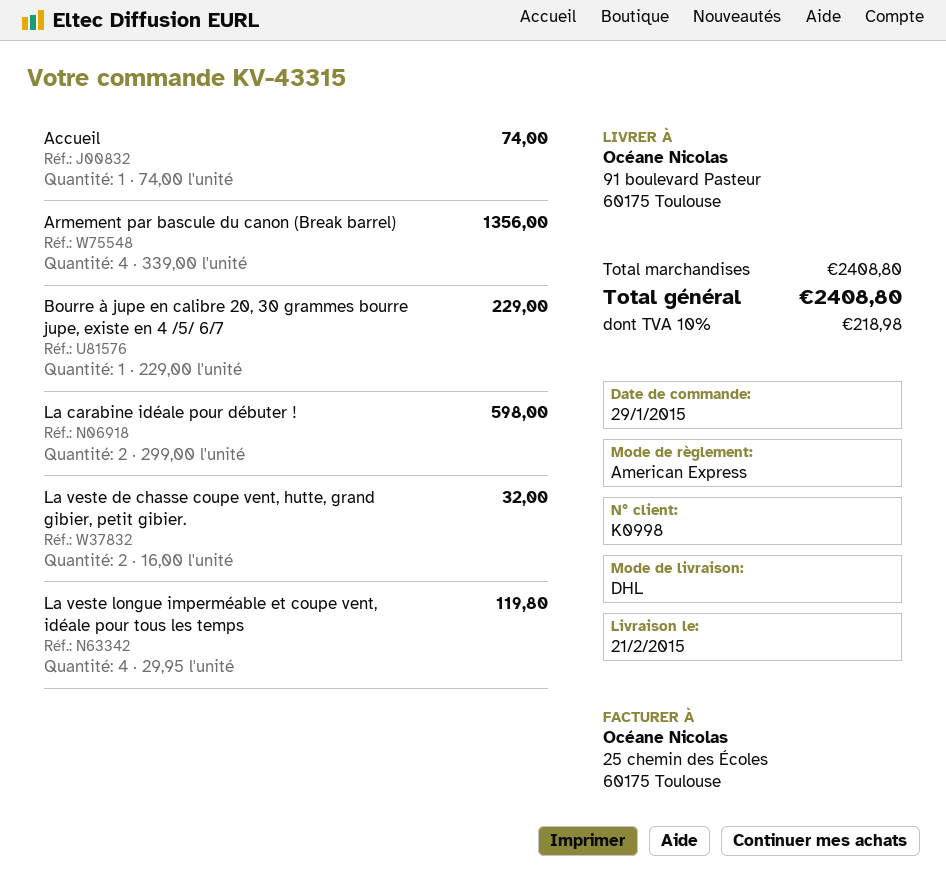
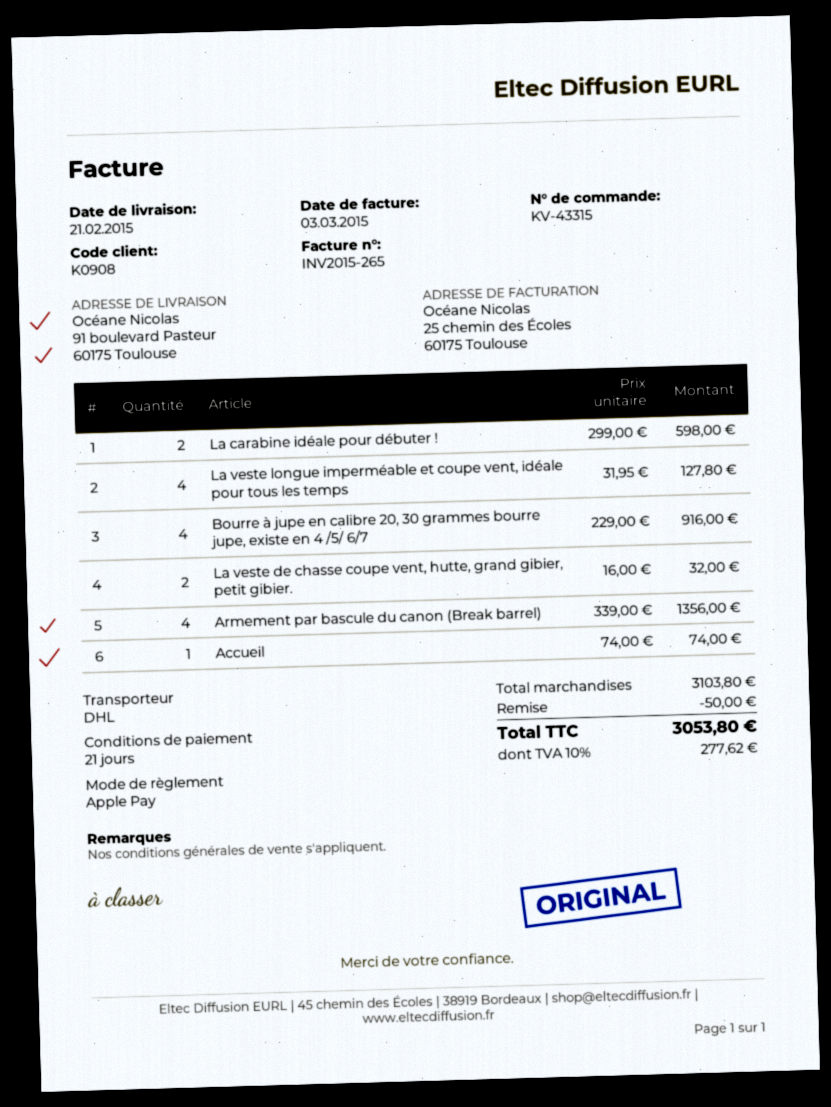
customer number: K0998 -> K0908
payment method: American Express -> Apple Pay
Bourre à jupe en calibre 20, 30 grammes bourre jupe, existe en 4 /5/ 6/7: 1 x 229.00 = 229.00 -> 4 x 229.00 = 916.00
La veste longue imperméable et coupe vent, idéale pour tous les temps: 4 x 29.95 = 119.80 -> 4 x 31.95 = 127.80
subtotal: 2408.80 -> 3103.80
discount: none -> 50.00
tax: 10% = 218.98 -> 10% = 277.62
total: 2408.80 -> 3053.80

